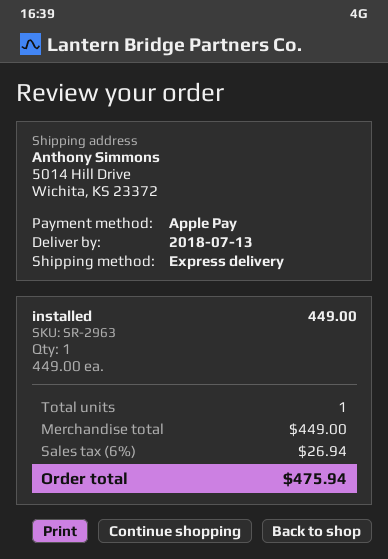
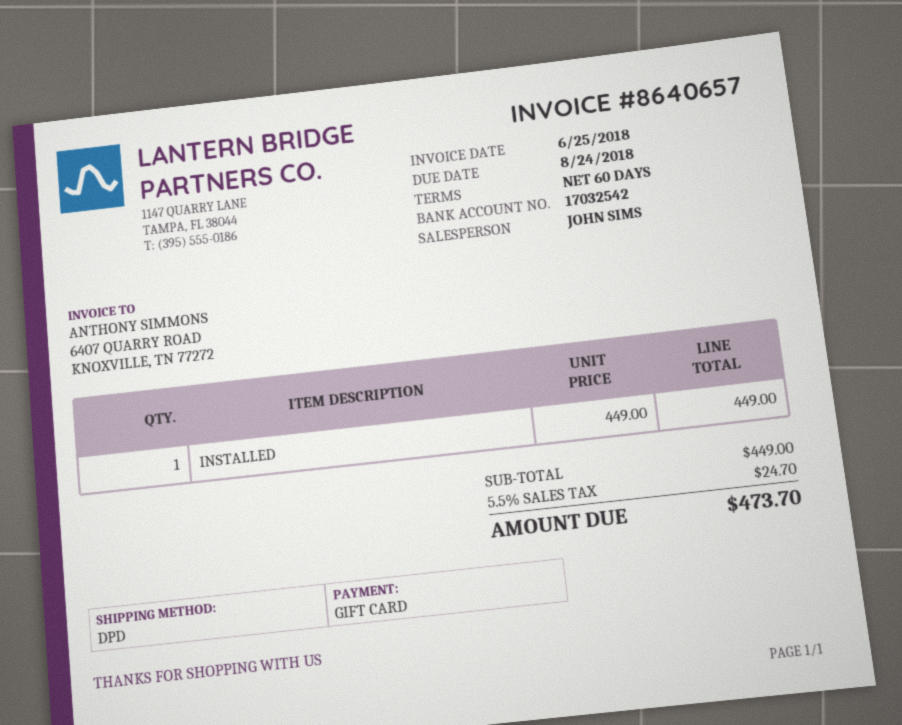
payment method: Apple Pay -> gift card
shipping method: express -> DPD
tax: 6% = 26.94 -> 5.5% = 24.70
total: 475.94 -> 473.70

